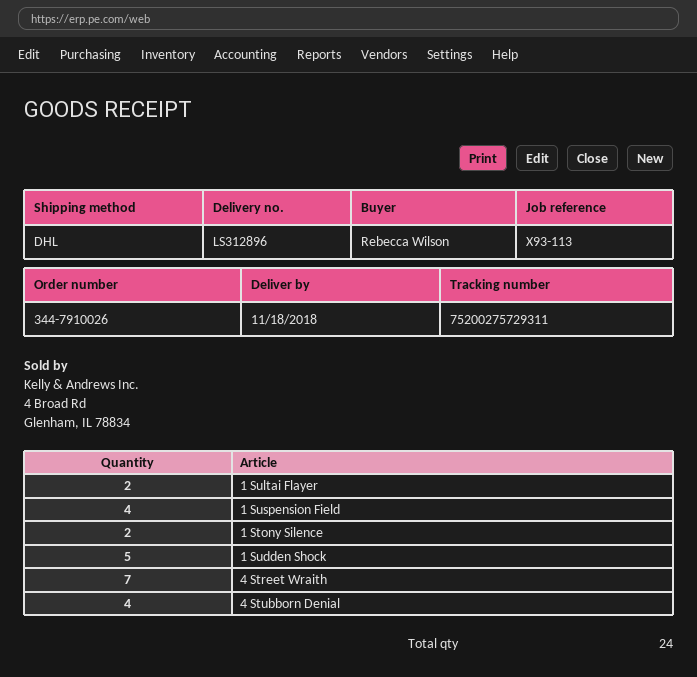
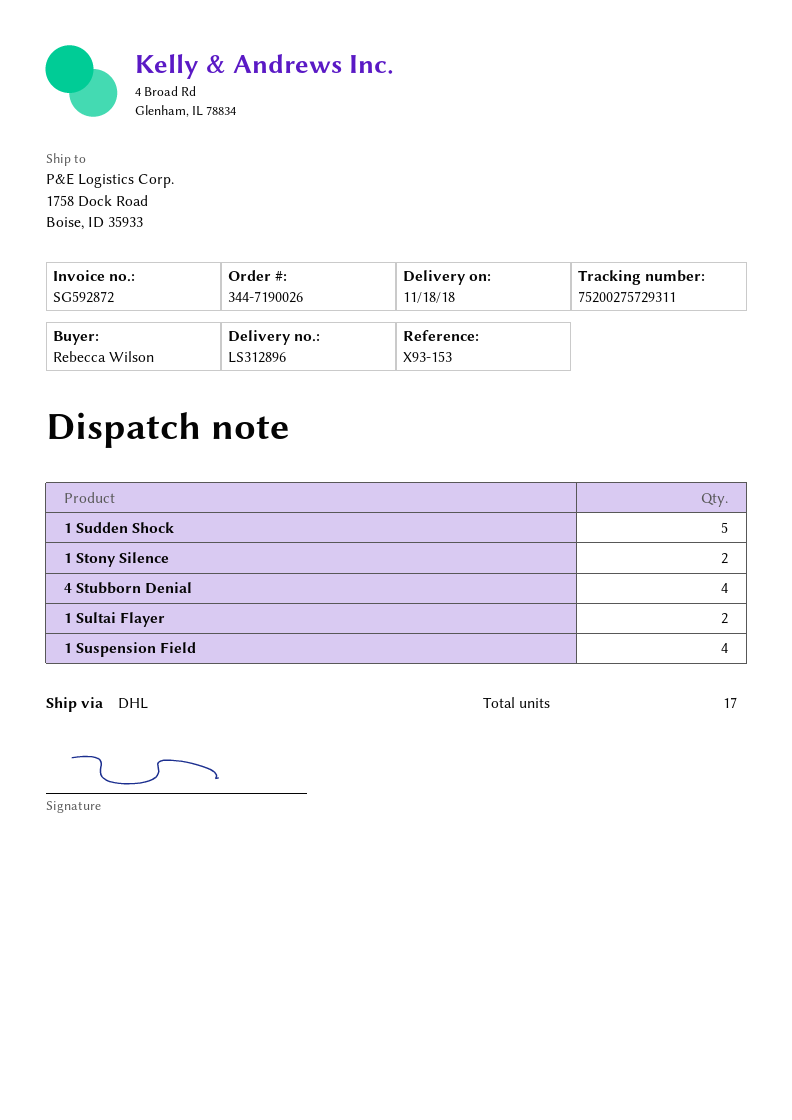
order number: 344-7910026 -> 344-7190026
reference: X93-113 -> X93-153
4 Street Wraith: 7 -> none
total quantity: 24 -> 17

